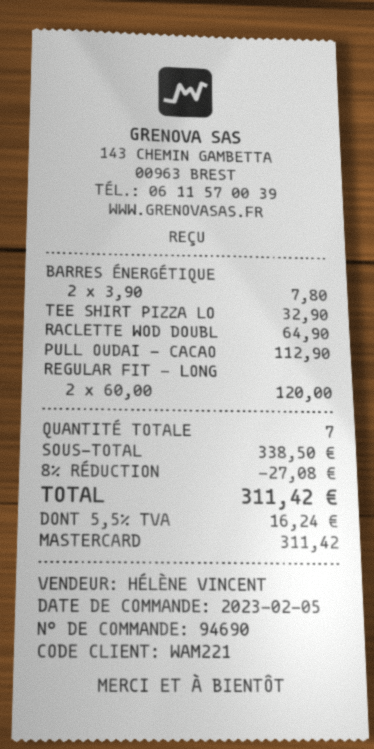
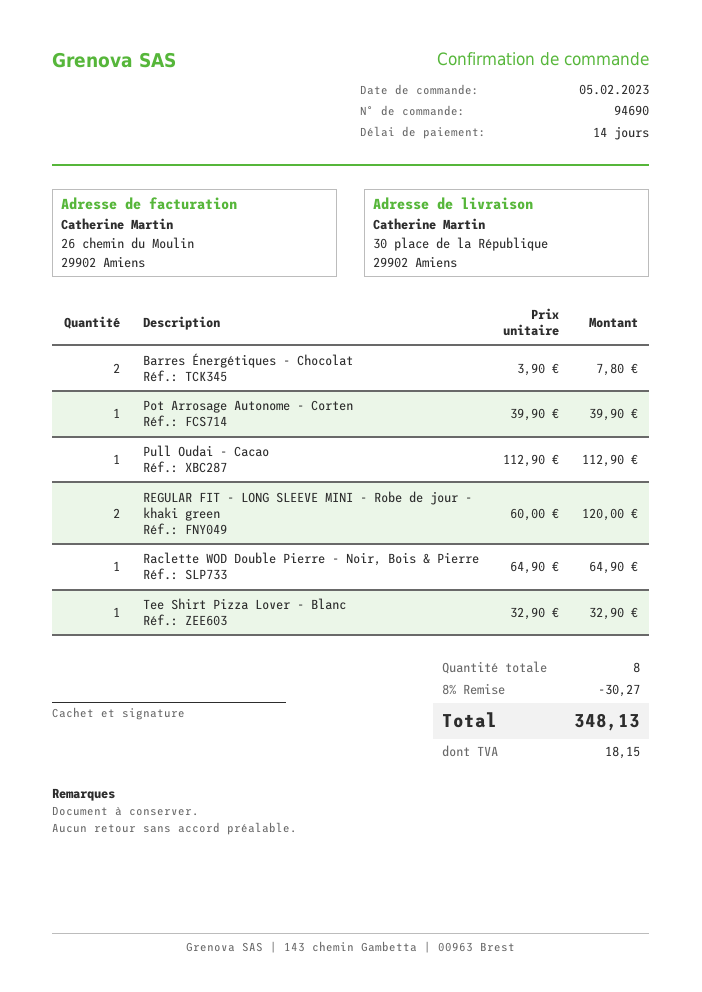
Pot Arrosage Autonome - Corten: none -> 1 x 39.90 = 39.90
total quantity: 7 -> 8
discount: 8% = 27.08 -> 8% = 30.27
tax: 16.24 -> 18.15
total: 311.42 -> 348.13

